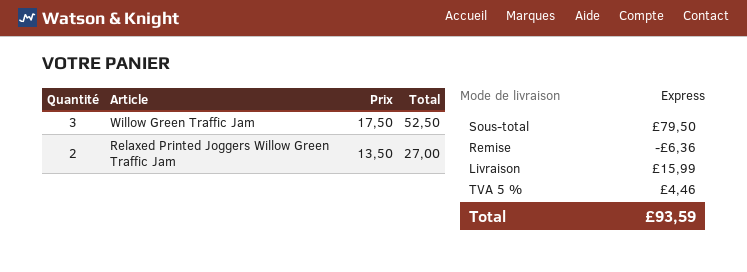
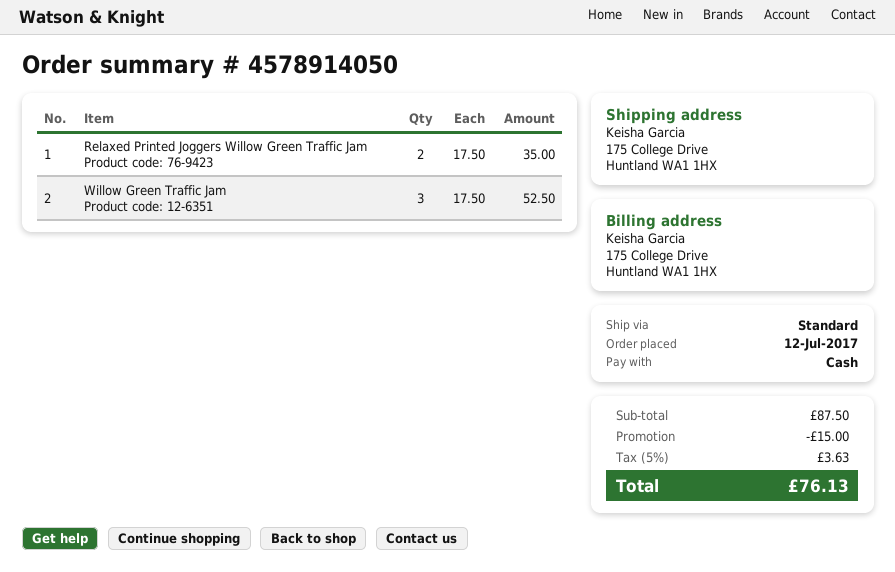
shipping method: express -> standard
Relaxed Printed Joggers Willow Green Traffic Jam: 2 x 13.50 = 27.00 -> 2 x 17.50 = 35.00
subtotal: 79.50 -> 87.50
discount: 6.36 -> 15.00
shipping: 15.99 -> none
tax: 5% = 4.46 -> 5% = 3.63
total: 93.59 -> 76.13

